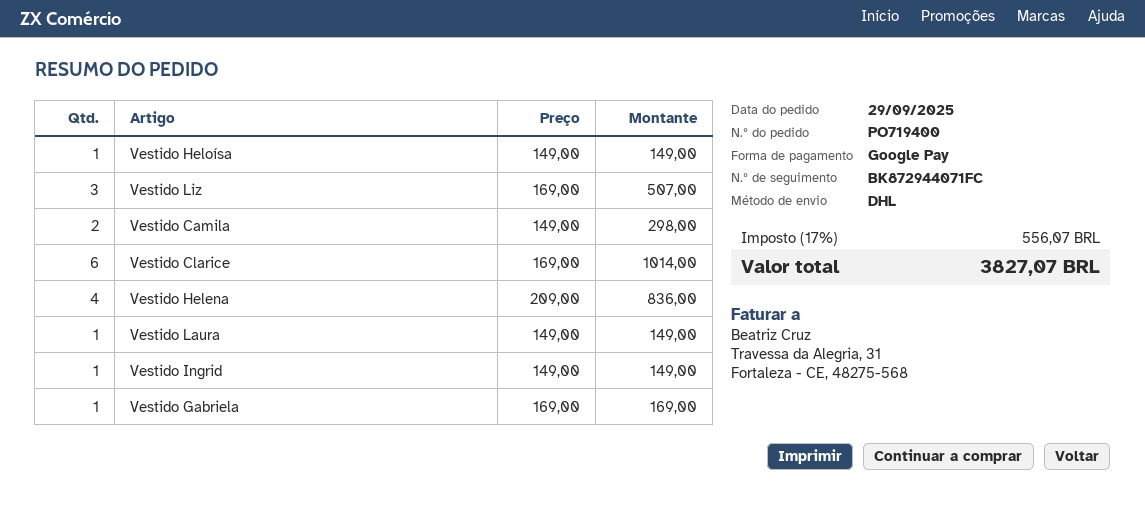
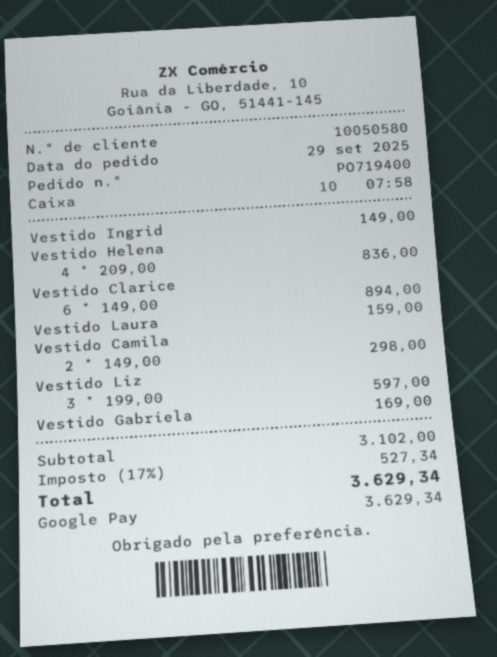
Vestido Heloísa: 1 x 149.00 = 149.00 -> none
Vestido Liz: 3 x 169.00 = 507.00 -> 3 x 199.00 = 597.00
Vestido Clarice: 6 x 169.00 = 1014.00 -> 6 x 149.00 = 894.00
Vestido Laura: 1 x 149.00 = 149.00 -> 1 x 159.00 = 159.00
tax: 17% = 556.07 -> 17% = 527.34
total: 3827.07 -> 3629.34

